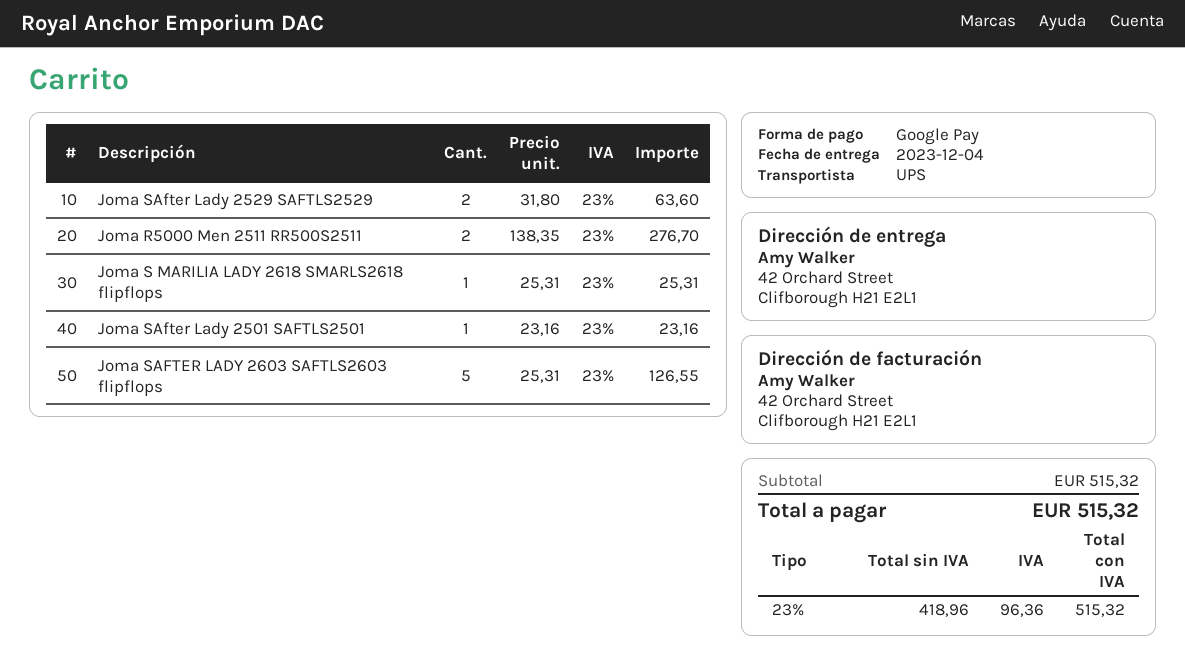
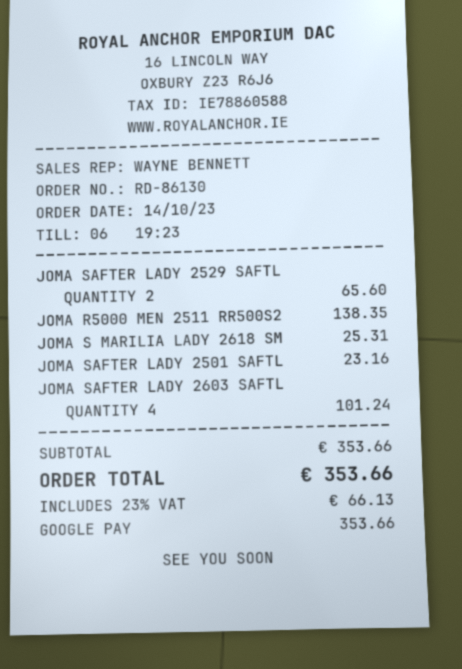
Joma SAfter Lady 2529 SAFTLS2529: 2 for 63.60 -> 2 for 65.60
Joma R5000 Men 2511 RR500S2511: 2 for 276.70 -> 1 for 138.35
Joma SAFTER LADY 2603 SAFTLS2603 flipflops: 5 for 126.55 -> 4 for 101.24
subtotal: 515.32 -> 353.66
tax: 23% = 96.36 -> 23% = 66.13
total: 515.32 -> 353.66

